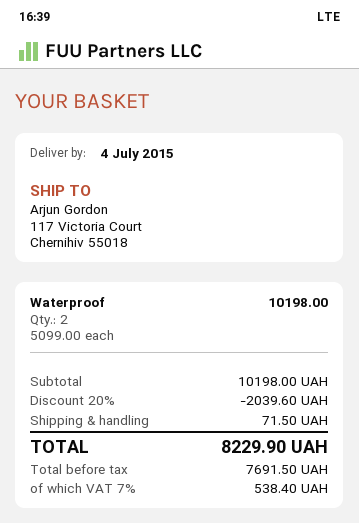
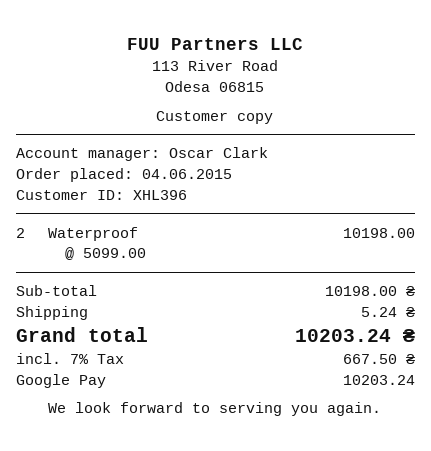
discount: 20% = 2039.60 -> none
shipping: 71.50 -> 5.24
tax: 7% = 538.40 -> 7% = 667.50
total: 8229.90 -> 10203.24

